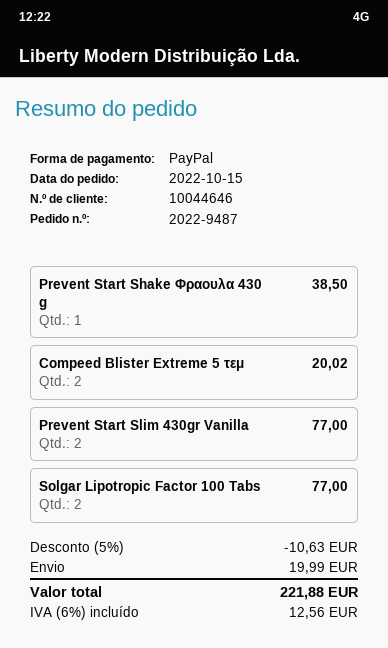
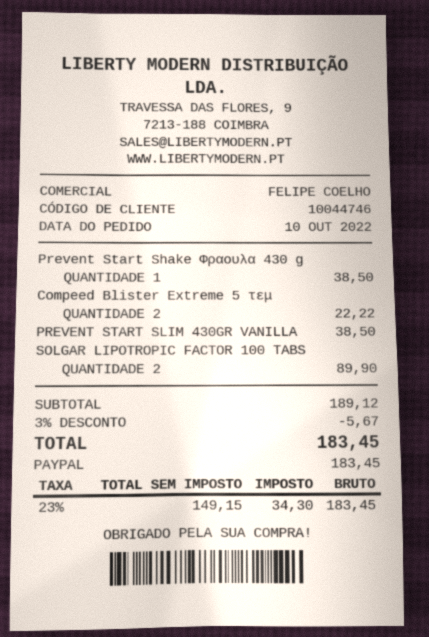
order date: 2022-10-15 -> 2022-10-10
customer number: 10044646 -> 10044746
Compeed Blister Extreme 5 τεμ: 2 for 20.02 -> 2 for 22.22
Prevent Start Slim 430gr Vanilla: 2 for 77.00 -> 1 for 38.50
Solgar Lipotropic Factor 100 Tabs: 2 for 77.00 -> 2 for 89.90
discount: 5% = 10.63 -> 3% = 5.67
shipping: 19.99 -> none
tax: 6% = 12.56 -> 23% = 34.30
total: 221.88 -> 183.45

